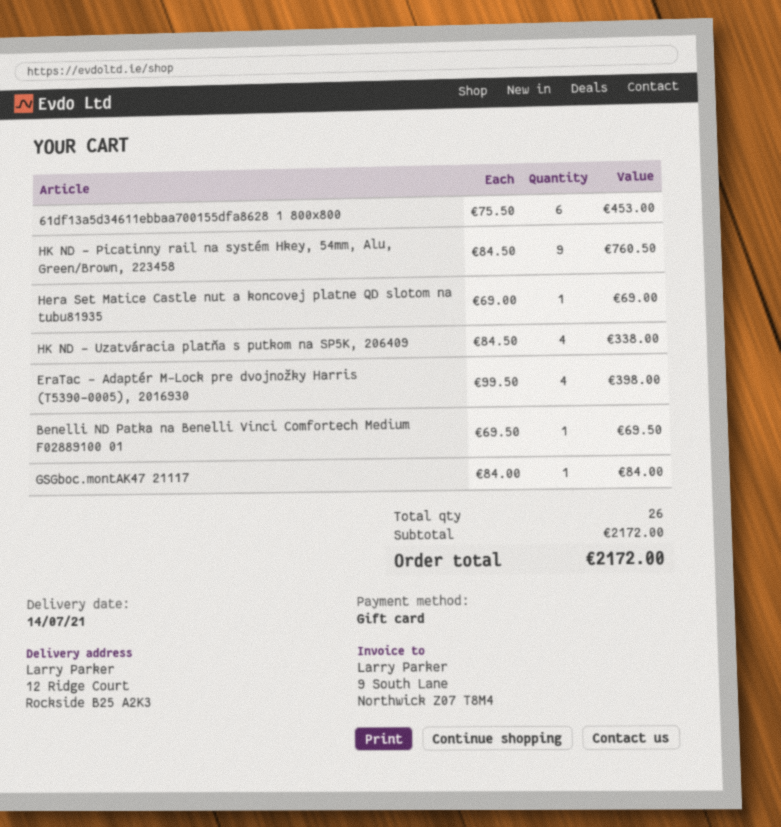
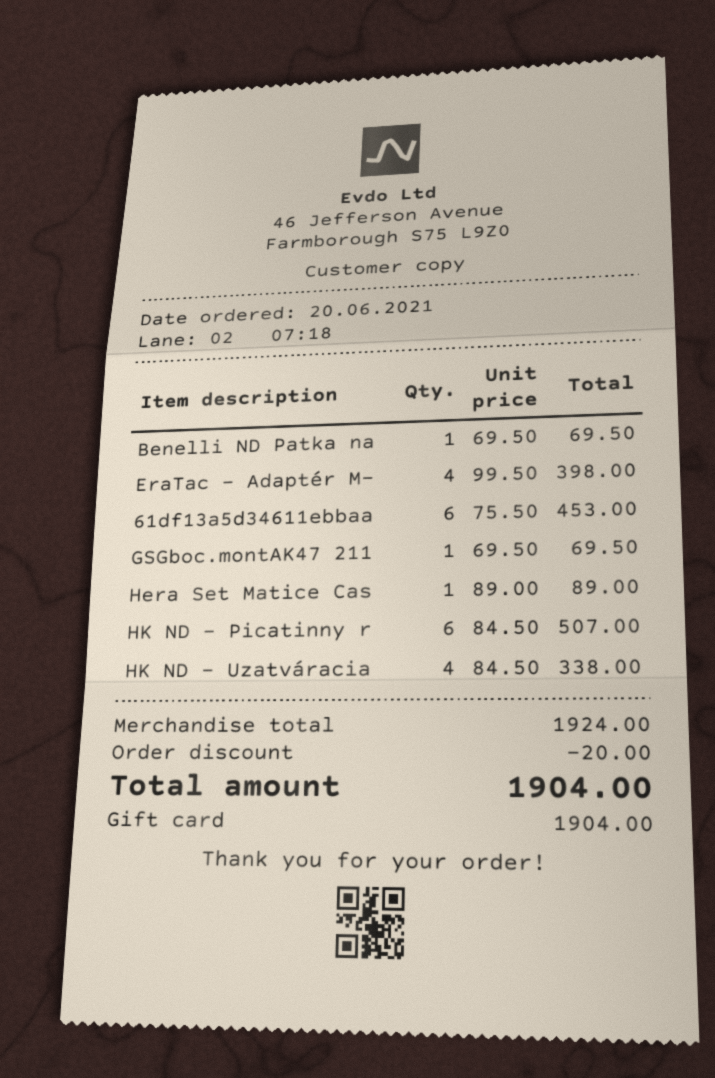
HK ND - Picatinny rail na systém Hkey, 54mm, Alu, Green/Brown, 223458: 9 x 84.50 = 760.50 -> 6 x 84.50 = 507.00
Hera Set Matice Castle nut a koncovej platne QD slotom na tubu81935: 1 x 69.00 = 69.00 -> 1 x 89.00 = 89.00
GSGboc.montAK47 21117: 1 x 84.00 = 84.00 -> 1 x 69.50 = 69.50
subtotal: 2172.00 -> 1924.00
discount: none -> 20.00
total: 2172.00 -> 1904.00

